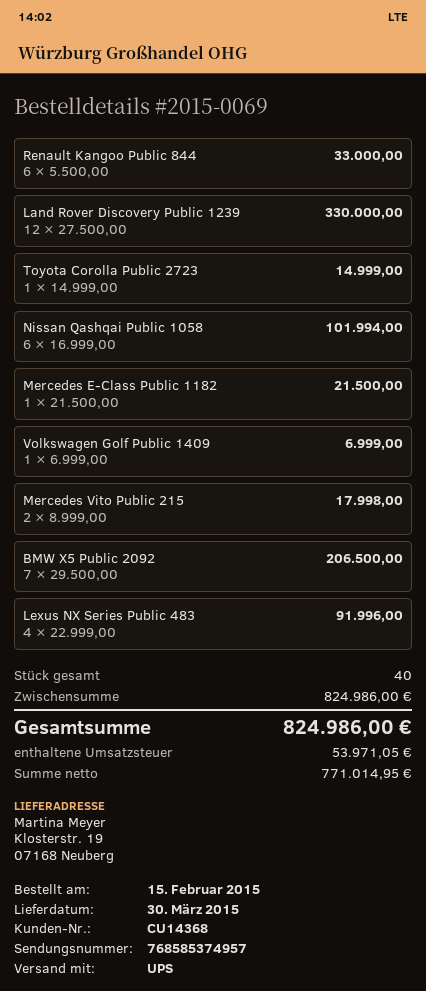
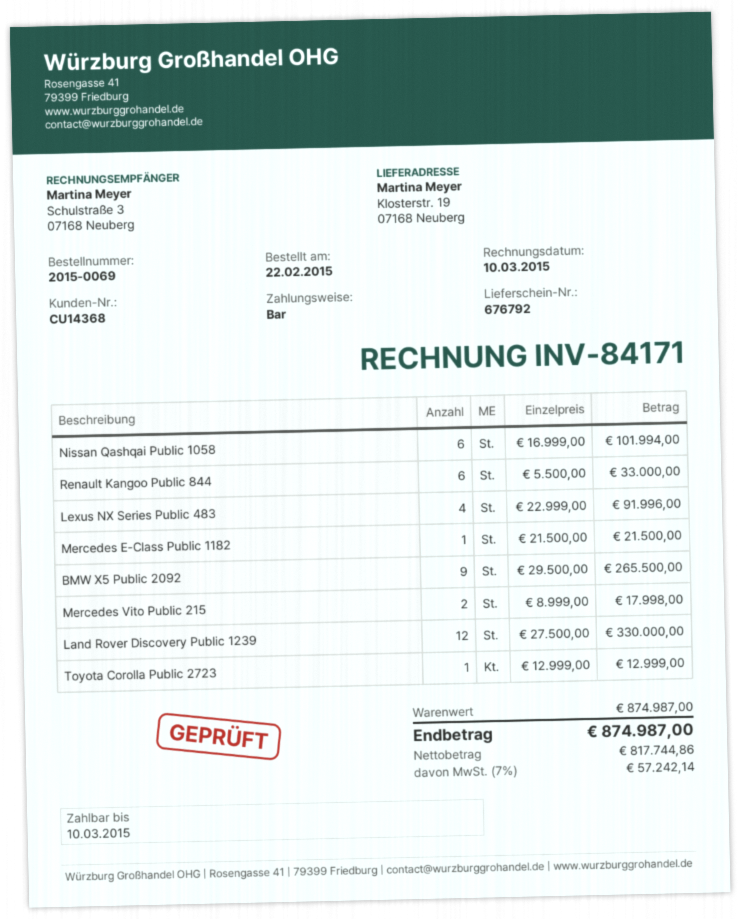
order date: 2015-02-15 -> 2015-02-22
Toyota Corolla Public 2723: 1 x 14999.00 = 14999.00 -> 1 x 12999.00 = 12999.00
Volkswagen Golf Public 1409: 1 x 6999.00 = 6999.00 -> none
BMW X5 Public 2092: 7 x 29500.00 = 206500.00 -> 9 x 29500.00 = 265500.00
subtotal: 824986.00 -> 874987.00
net: 771014.95 -> 817744.86
tax: 53971.05 -> 57242.14
total: 824986.00 -> 874987.00

